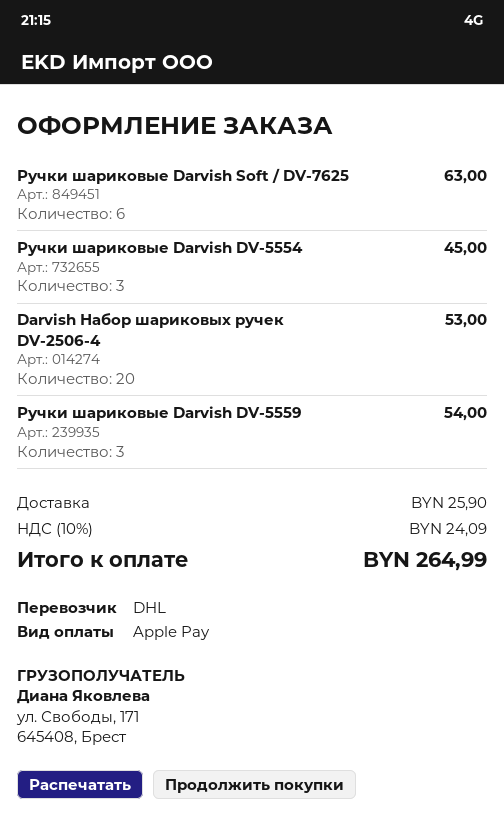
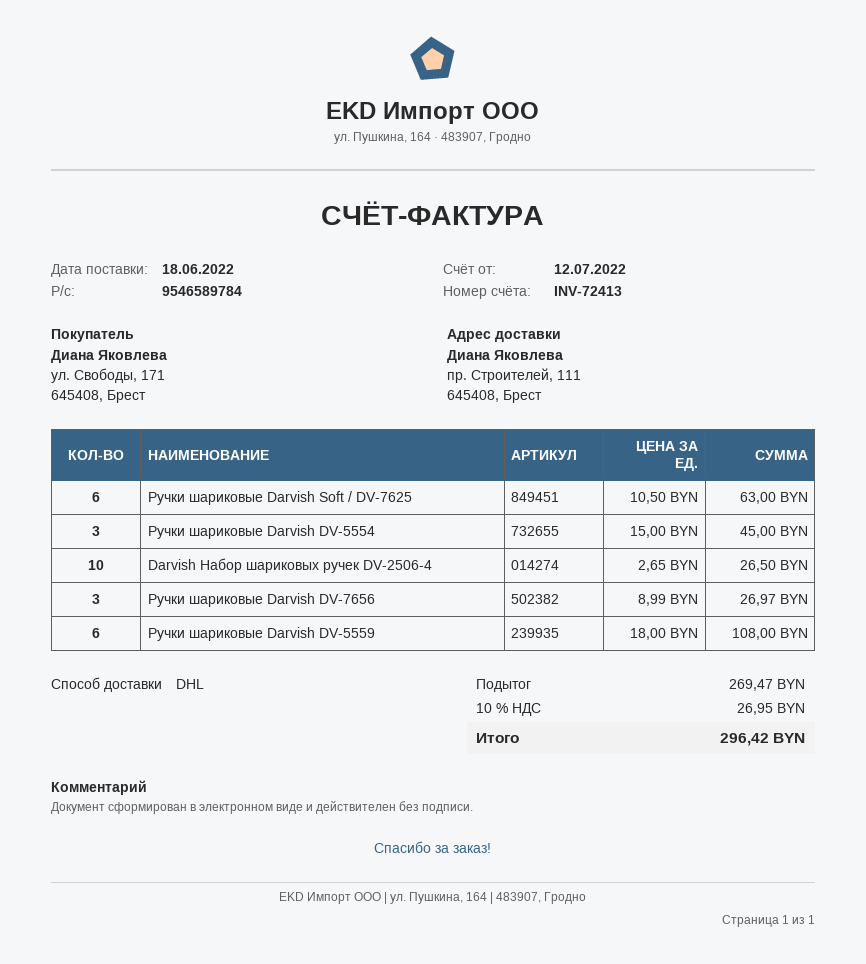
ship to: ул. Свободы, 171, 645408, Брест -> пр. Строителей, 111, 645408, Брест
Darvish Набор шариковых ручек DV-2506-4: 20 for 53.00 -> 10 for 26.50
Ручки шариковые Darvish DV-5559: 3 for 54.00 -> 6 for 108.00
Ручки шариковые Darvish DV-7656: none -> 3 for 26.97
shipping: 25.90 -> none
tax: 10% = 24.09 -> 10% = 26.95
total: 264.99 -> 296.42

